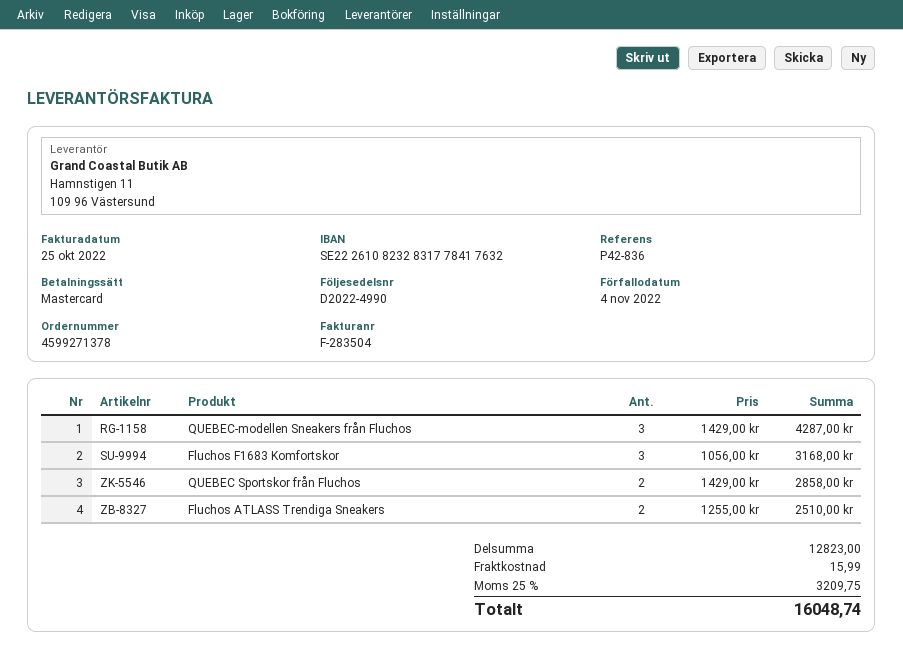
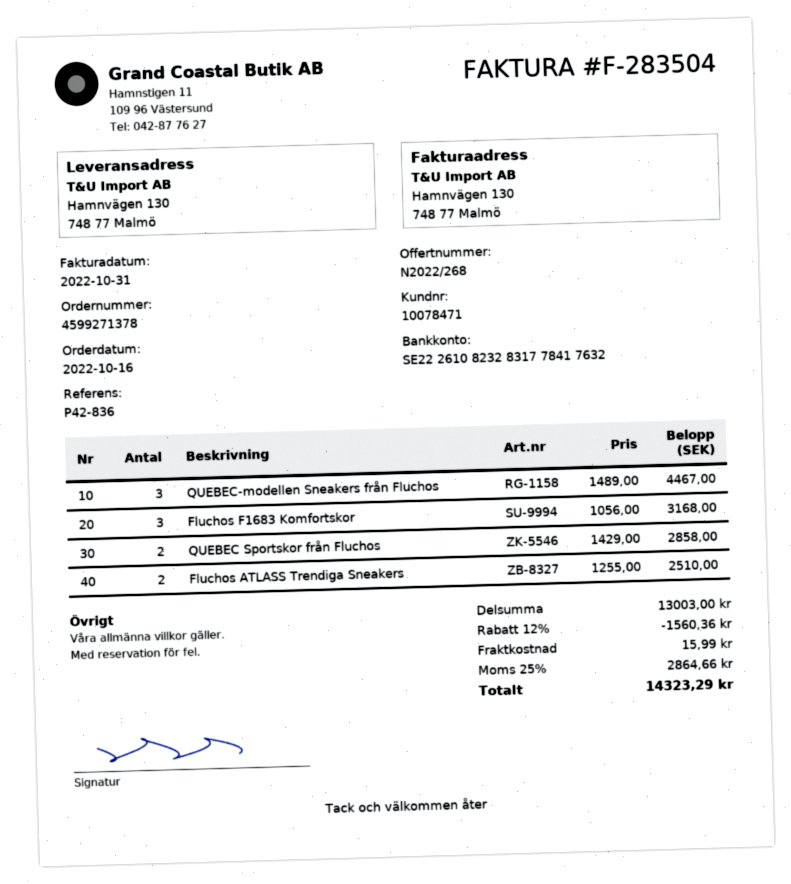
invoice date: 2022-10-25 -> 2022-10-31
QUEBEC-modellen Sneakers från Fluchos: 3 x 1429.00 = 4287.00 -> 3 x 1489.00 = 4467.00
subtotal: 12823.00 -> 13003.00
discount: none -> 12% = 1560.36
tax: 25% = 3209.75 -> 25% = 2864.66
total: 16048.74 -> 14323.29

